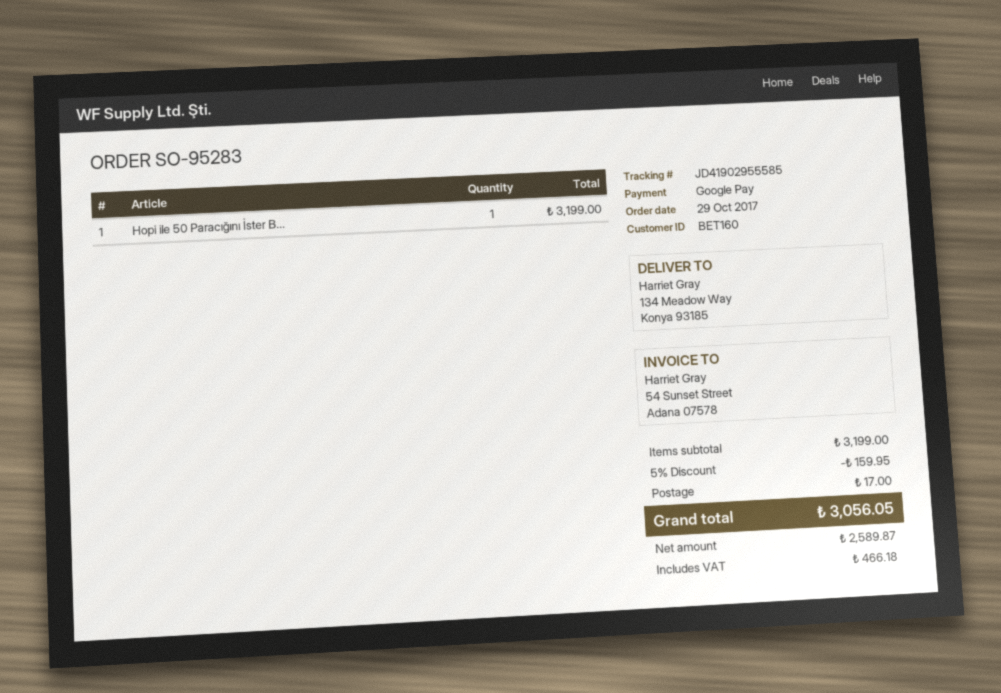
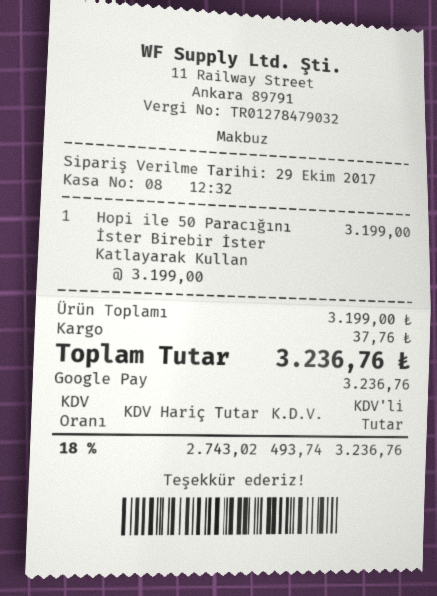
discount: 5% = 159.95 -> none
shipping: 17.00 -> 37.76
net: 2589.87 -> 2743.02
tax: 466.18 -> 493.74
total: 3056.05 -> 3236.76

